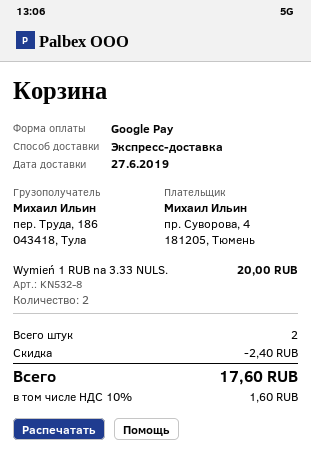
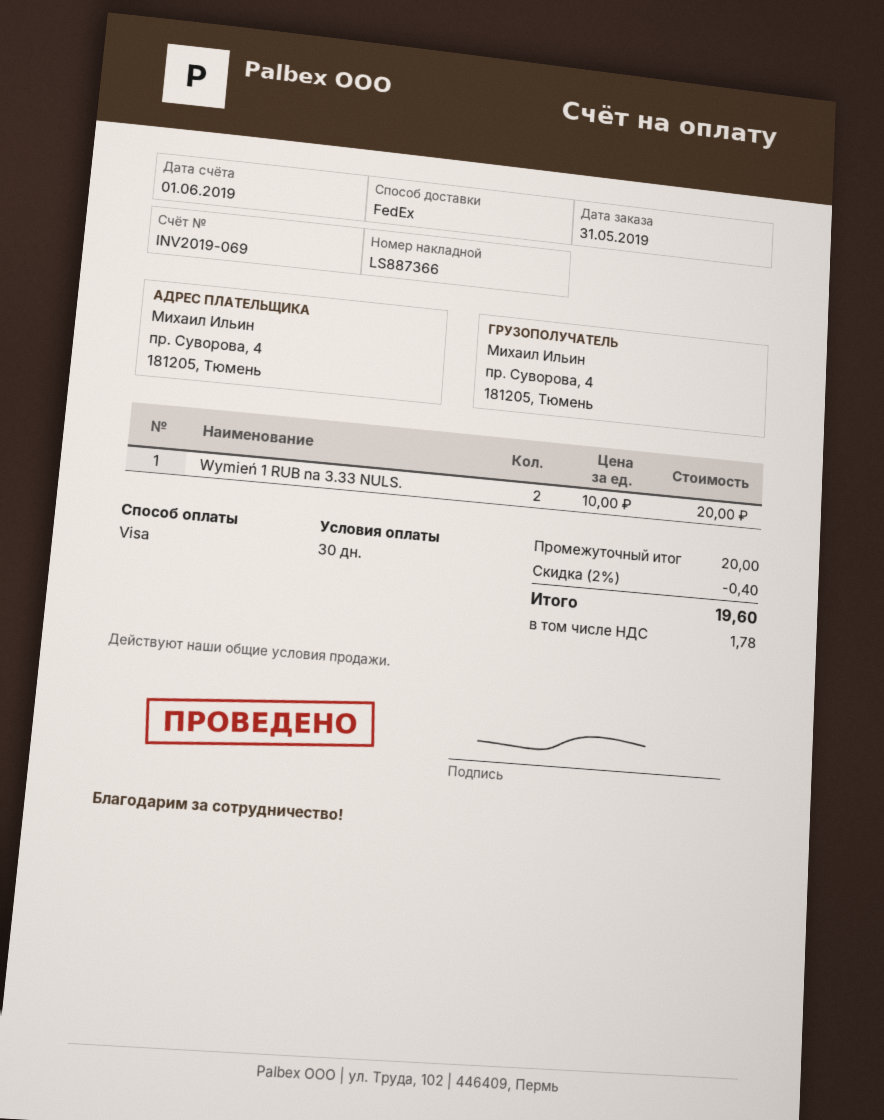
payment method: Google Pay -> Visa
shipping method: express -> FedEx
ship to: пер. Труда, 186, 043418, Тула -> пр. Суворова, 4, 181205, Тюмень
discount: 2.40 -> 0.40
tax: 1.60 -> 1.78
total: 17.60 -> 19.60

